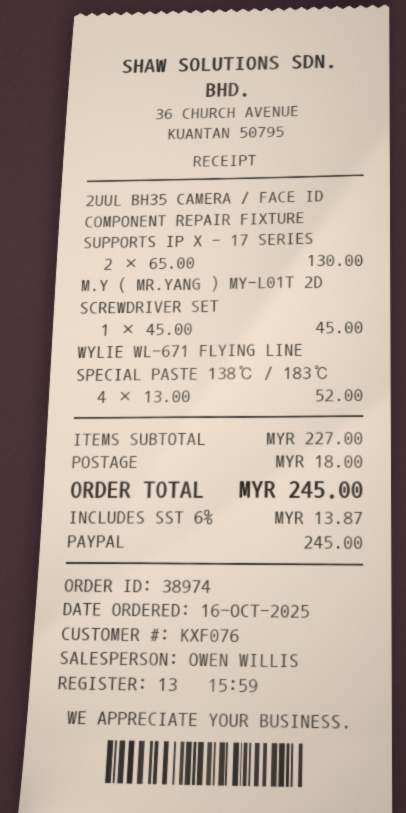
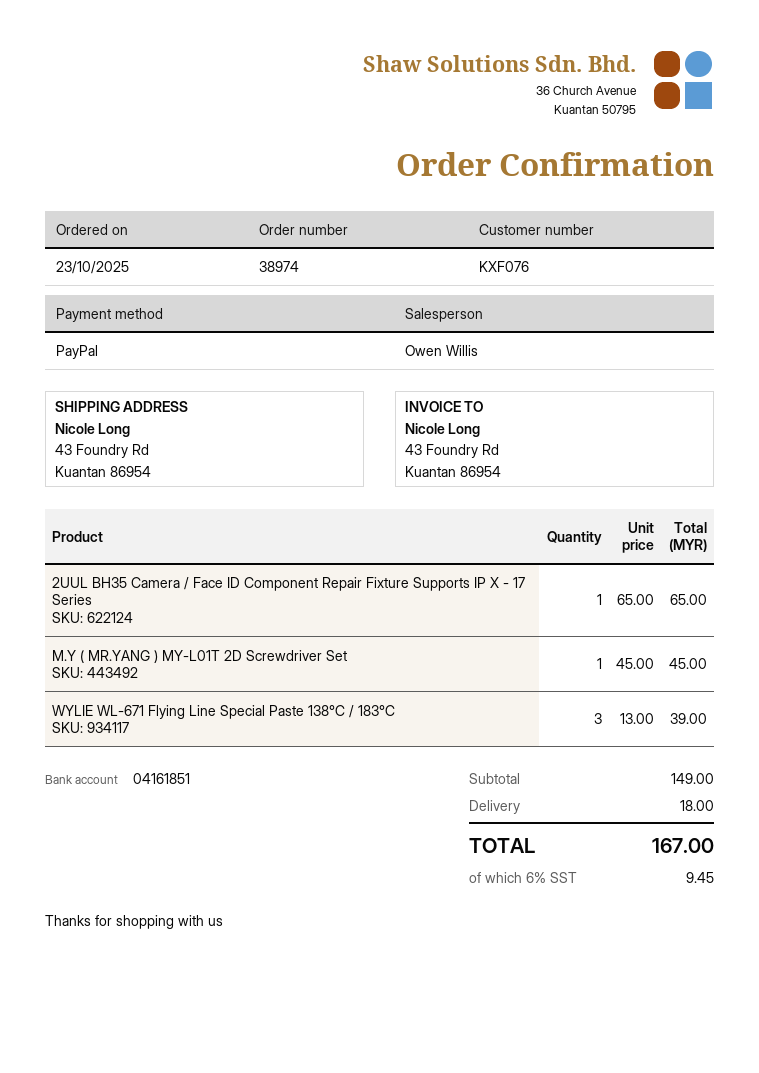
order date: 2025-10-16 -> 2025-10-23
2UUL BH35 CAMERA / FACE ID COMPONENT REPAIR FIXTURE SUPPORTS IP X - 17 SERIES: 2 x 65.00 = 130.00 -> 1 x 65.00 = 65.00
WYLIE WL-671 FLYING LINE SPECIAL PASTE 138℃ / 183℃: 4 x 13.00 = 52.00 -> 3 x 13.00 = 39.00
subtotal: 227.00 -> 149.00
tax: 6% = 13.87 -> 6% = 9.45
total: 245.00 -> 167.00

